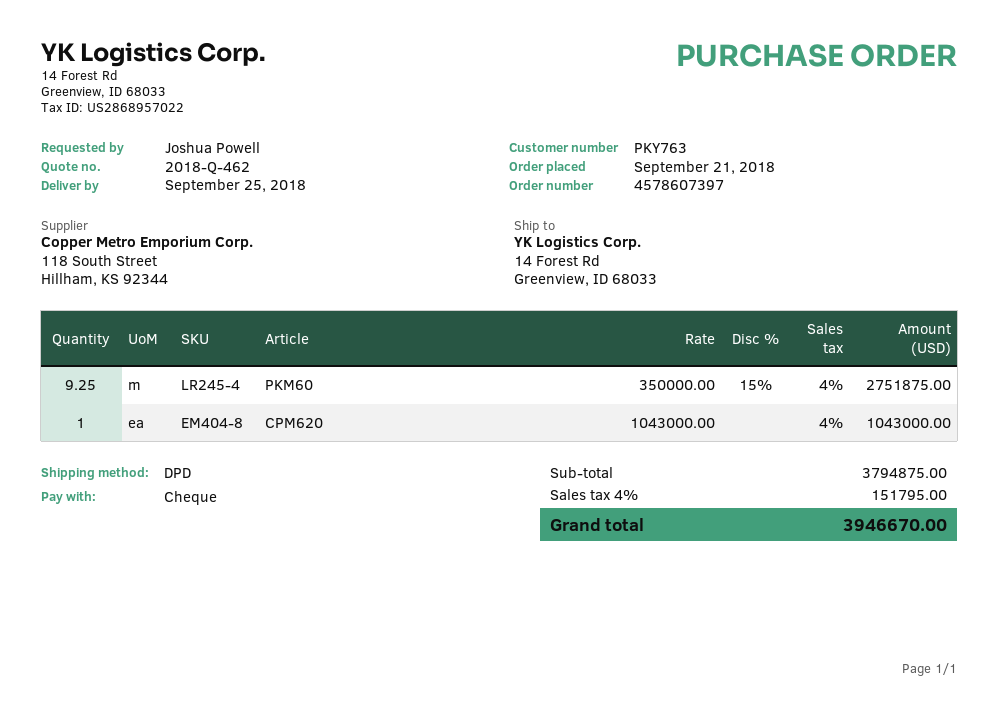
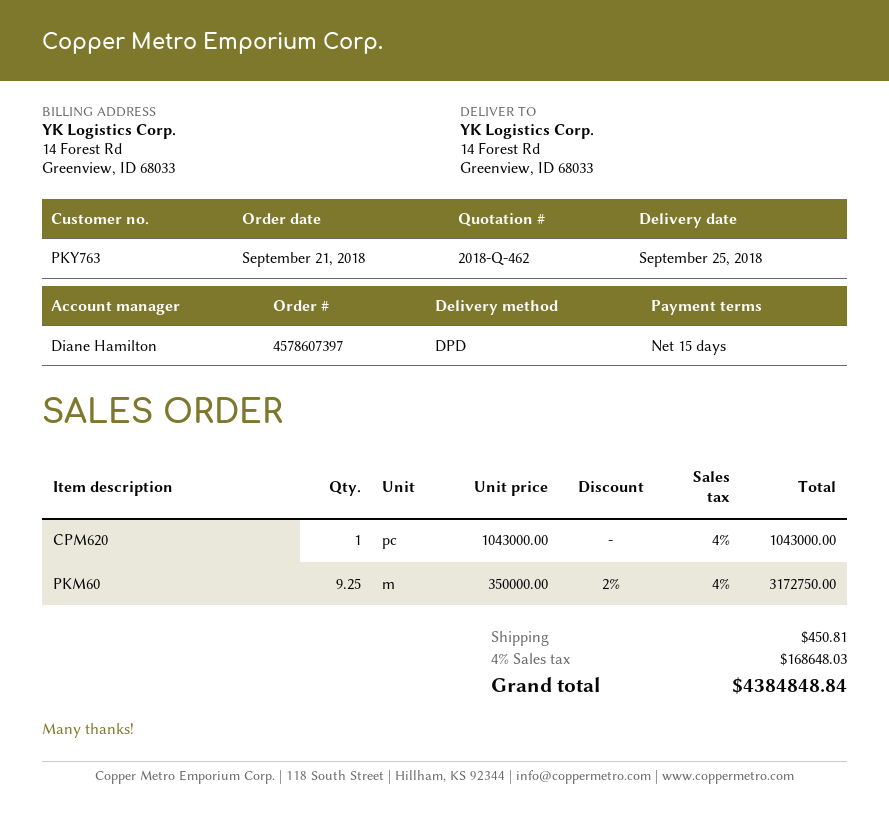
PKM60: 9.25 x 350000.00 - 15% = 2751875.00 -> 9.25 x 350000.00 - 2% = 3172750.00
shipping: none -> 450.81
tax: 4% = 151795.00 -> 4% = 168648.03
total: 3946670.00 -> 4384848.84

